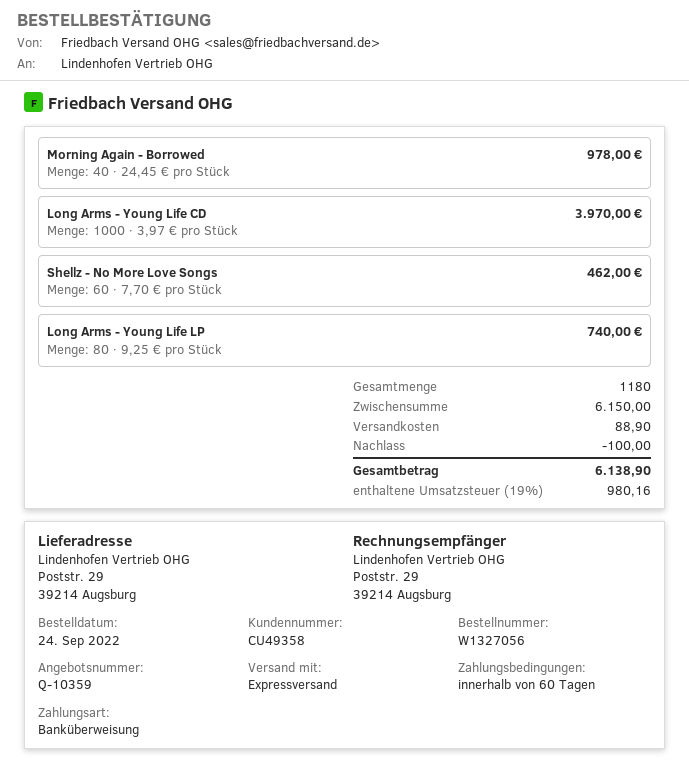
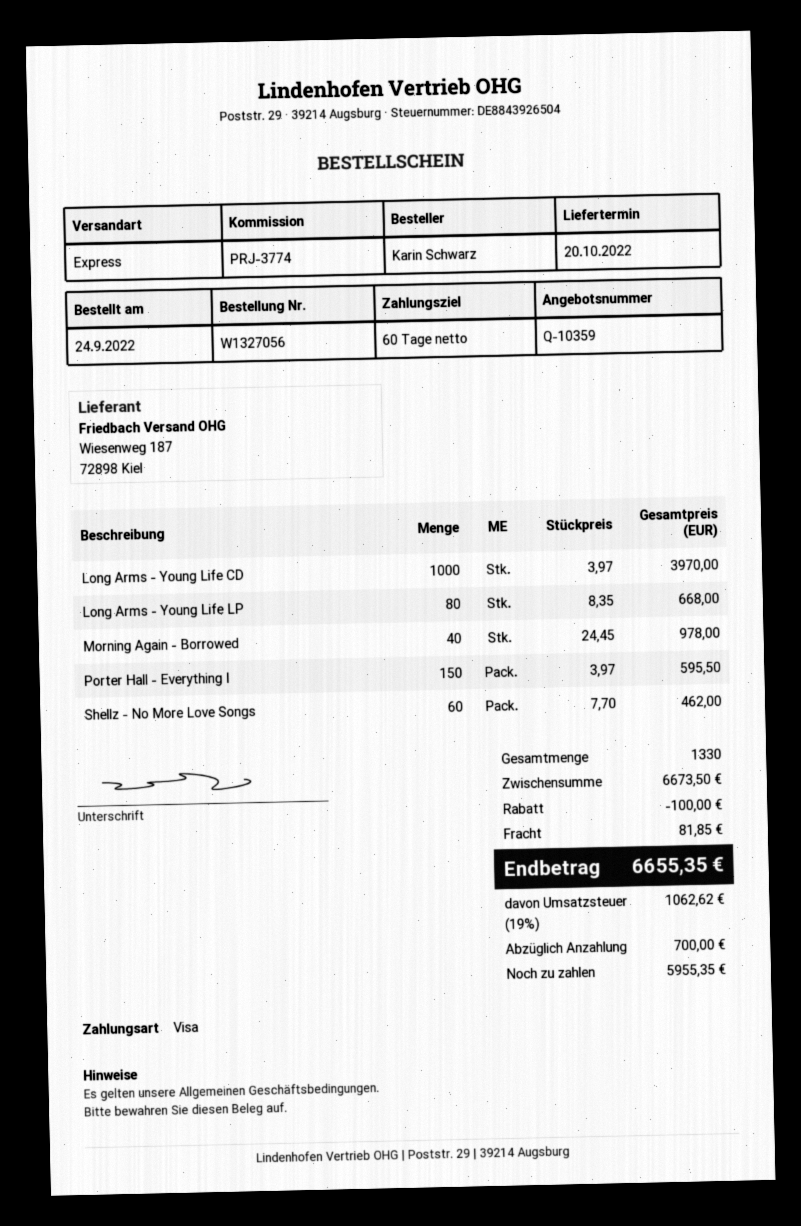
payment method: bank transfer -> Visa
Long Arms - Young Life LP: 80 x 9.25 = 740.00 -> 80 x 8.35 = 668.00
Porter Hall - Everything I: none -> 150 x 3.97 = 595.50
total quantity: 1180 -> 1330
subtotal: 6150.00 -> 6673.50
shipping: 88.90 -> 81.85
tax: 19% = 980.16 -> 19% = 1062.62
total: 6138.90 -> 6655.35

